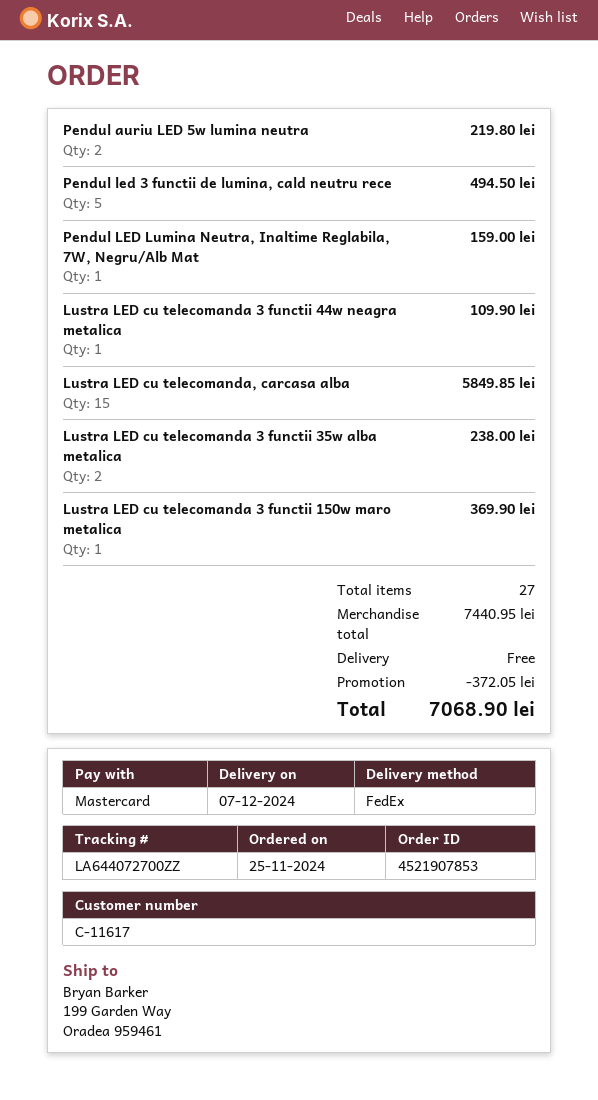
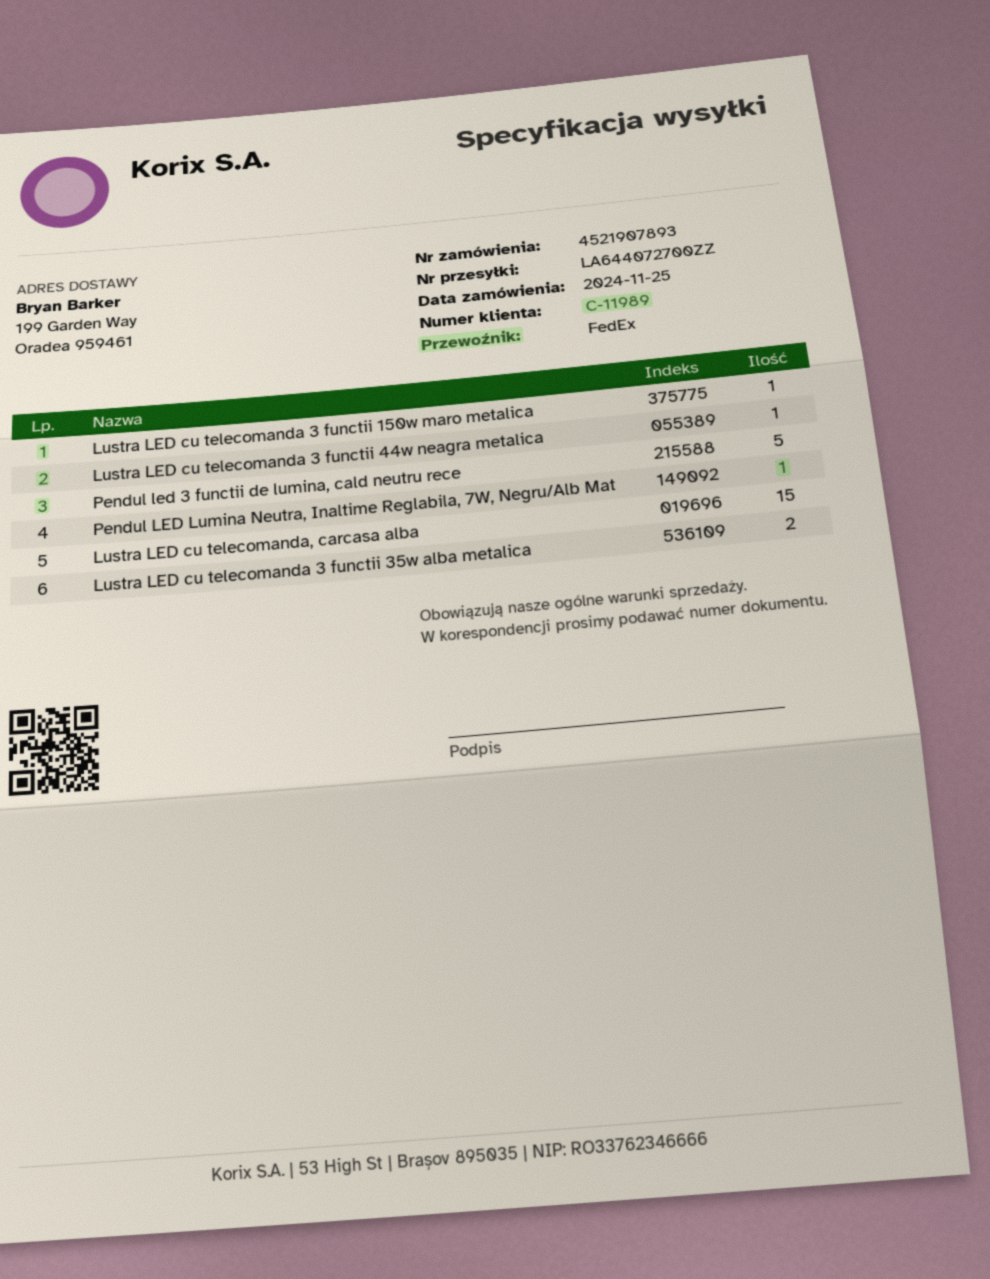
order number: 4521907853 -> 4521907893
customer number: C-11617 -> C-11989
Pendul auriu LED 5w lumina neutra: 2 -> none

